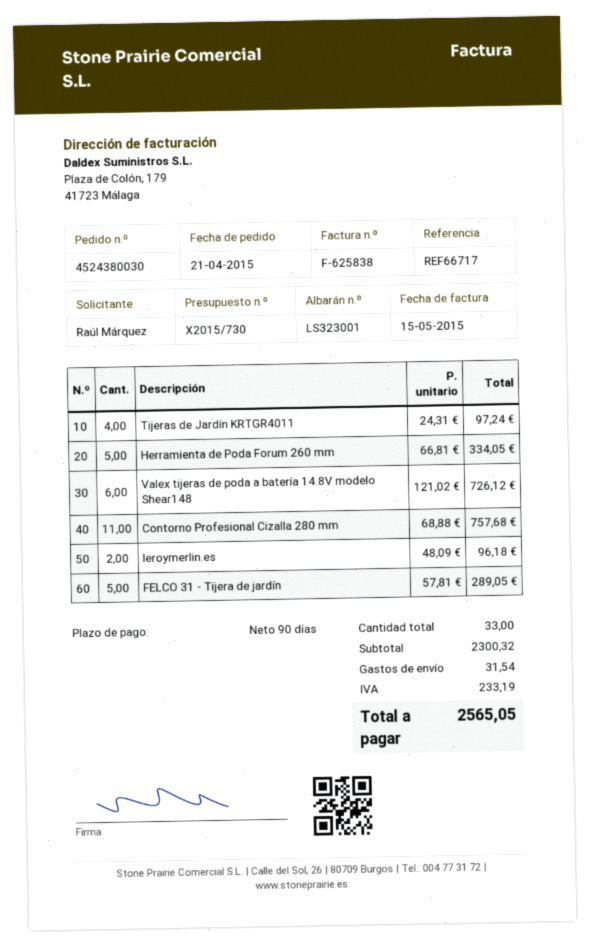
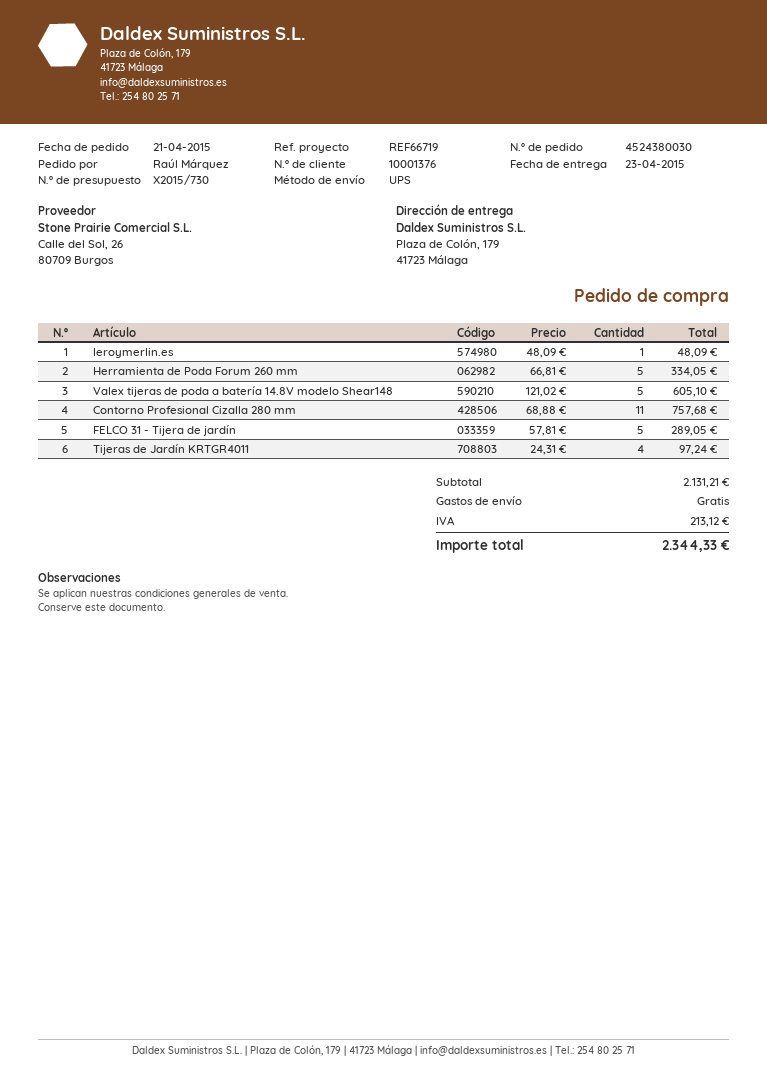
reference: REF66717 -> REF66719
Valex tijeras de poda a batería 14.8V modelo Shear148: 6 x 121.02 = 726.12 -> 5 x 121.02 = 605.10
leroymerlin.es: 2 x 48.09 = 96.18 -> 1 x 48.09 = 48.09
subtotal: 2300.32 -> 2131.21
shipping: 31.54 -> 0.00
tax: 233.19 -> 213.12
total: 2565.05 -> 2344.33

